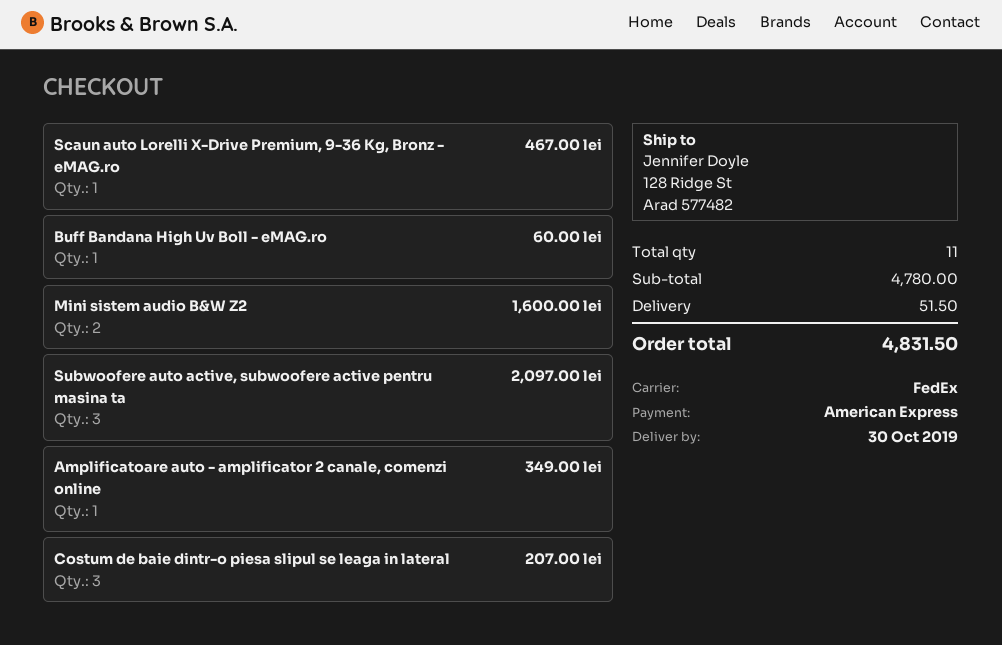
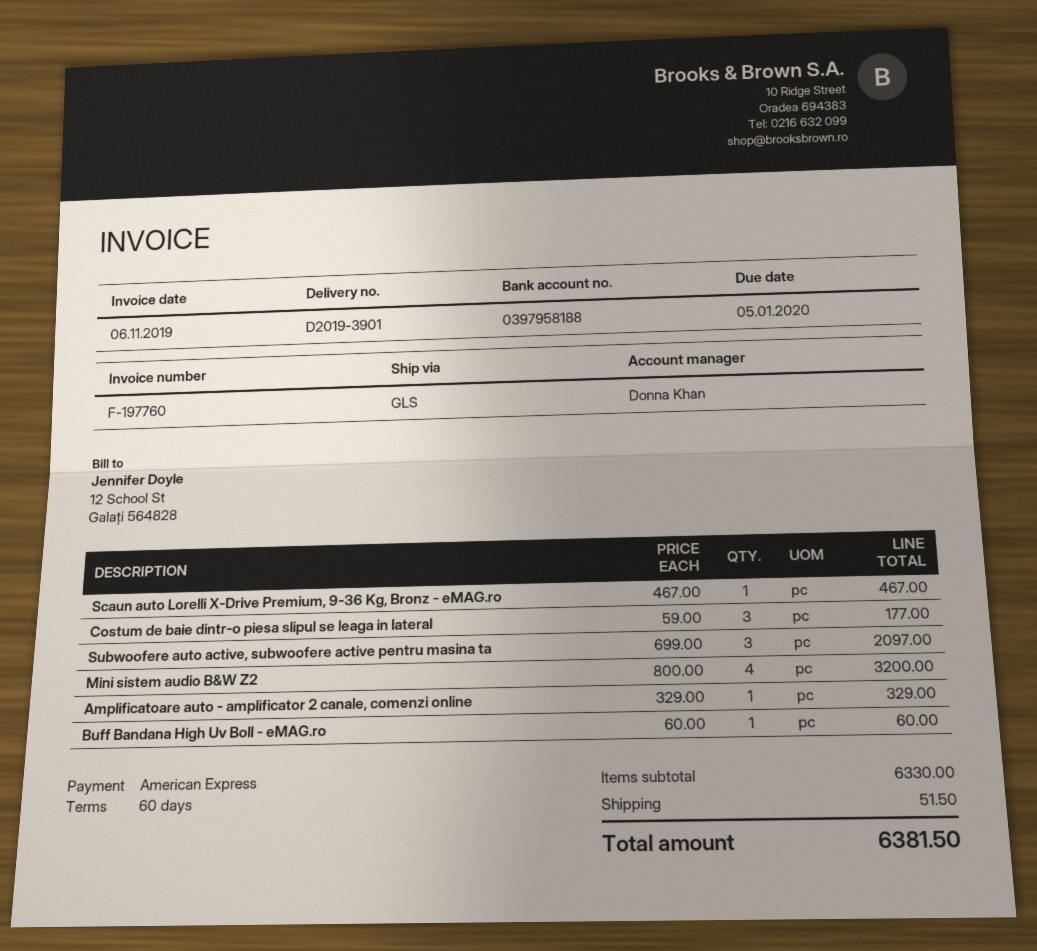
shipping method: FedEx -> GLS
Mini sistem audio B&W Z2: 2 for 1600.00 -> 4 for 3200.00
Amplificatoare auto - amplificator 2 canale, comenzi online: 1 for 349.00 -> 1 for 329.00
Costum de baie dintr-o piesa slipul se leaga in lateral: 3 for 207.00 -> 3 for 177.00
subtotal: 4780.00 -> 6330.00
total: 4831.50 -> 6381.50

